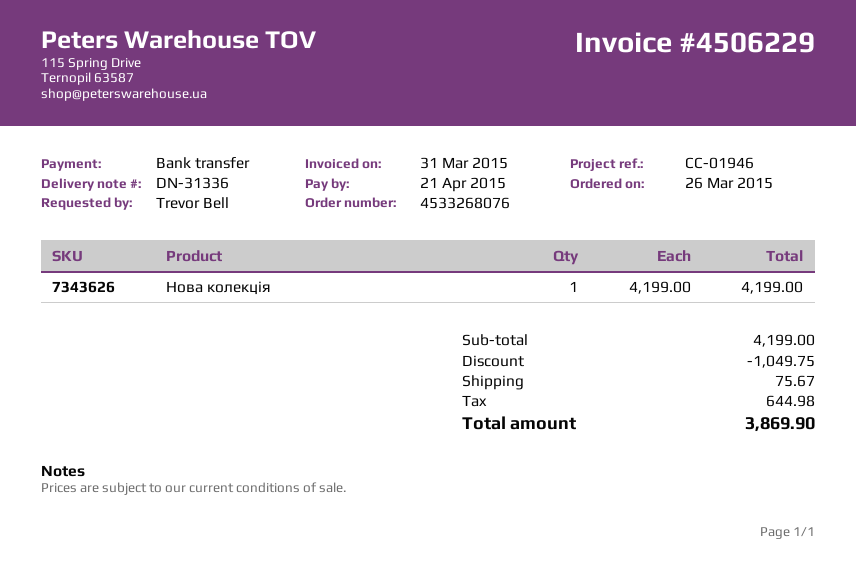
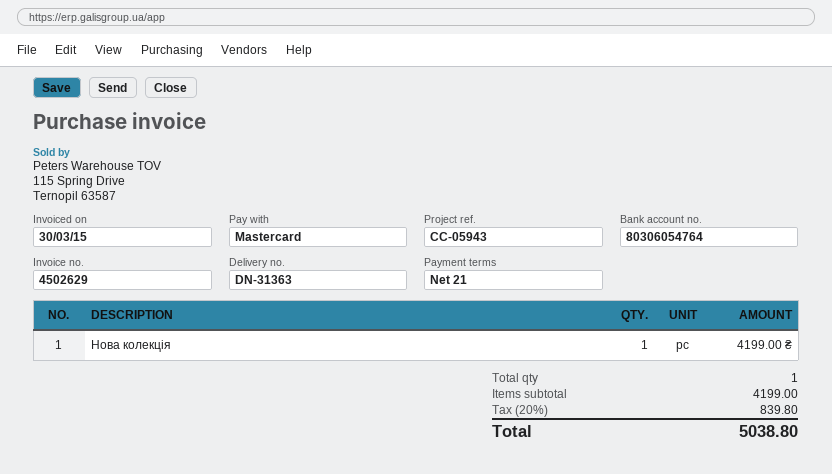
delivery note number: DN-31336 -> DN-31363
invoice number: 4506229 -> 4502629
invoice date: 2015-03-31 -> 2015-03-30
reference: CC-01946 -> CC-05943
payment method: bank transfer -> Mastercard
discount: 1049.75 -> none
shipping: 75.67 -> none
tax: 644.98 -> 839.80
total: 3869.90 -> 5038.80

